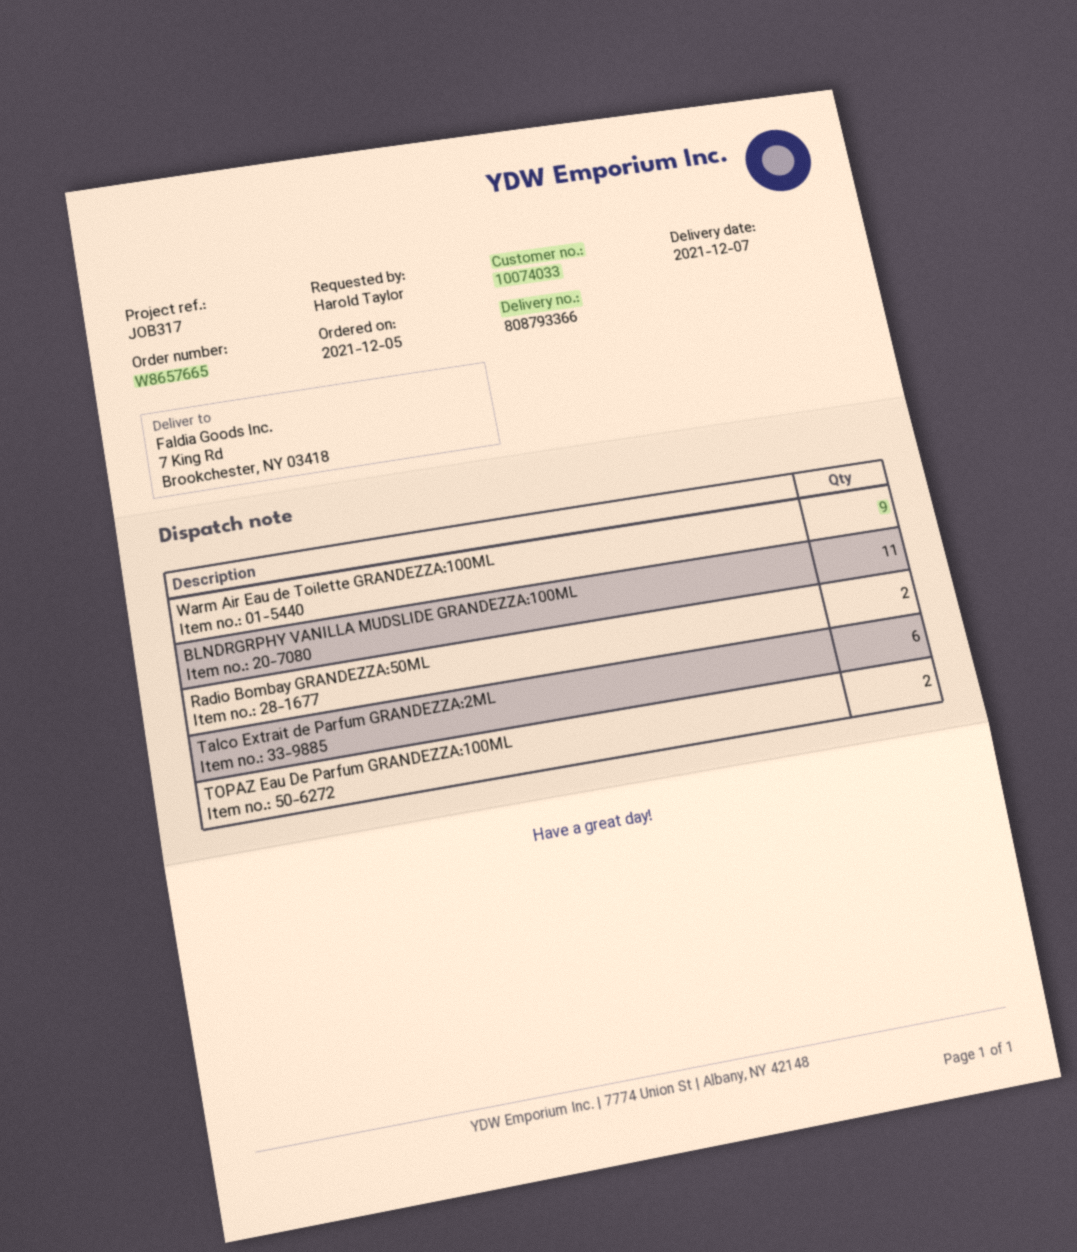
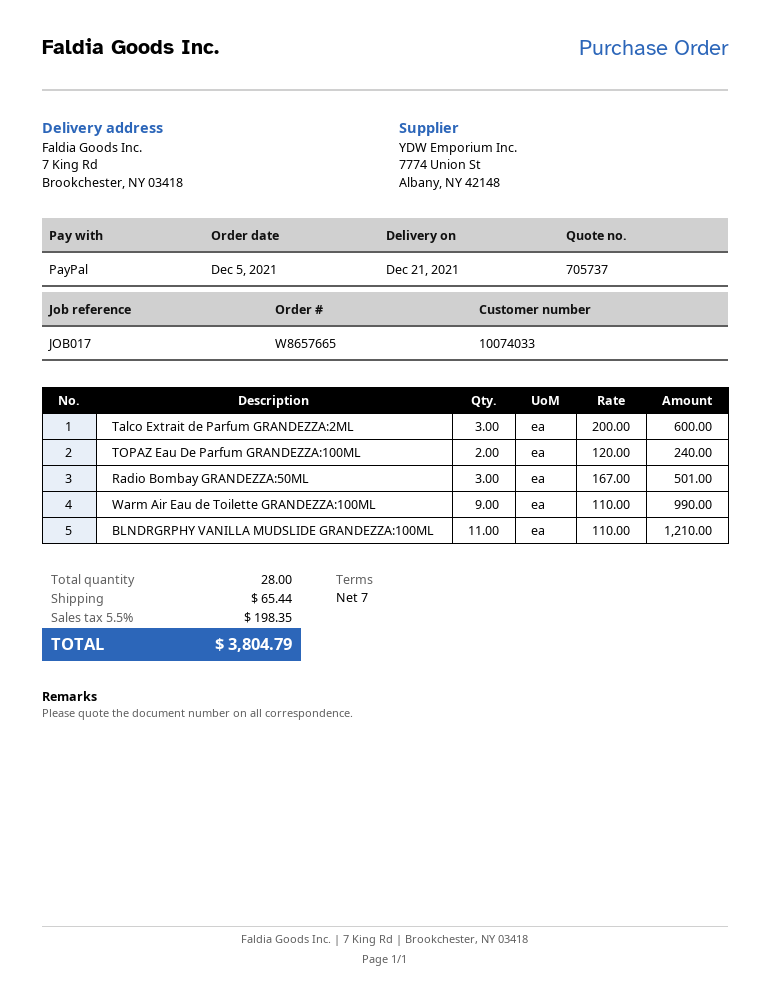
delivery date: 2021-12-07 -> 2021-12-21
reference: JOB317 -> JOB017
Radio Bombay GRANDEZZA:50ML: 2 -> 3
Talco Extrait de Parfum GRANDEZZA:2ML: 6 -> 3

